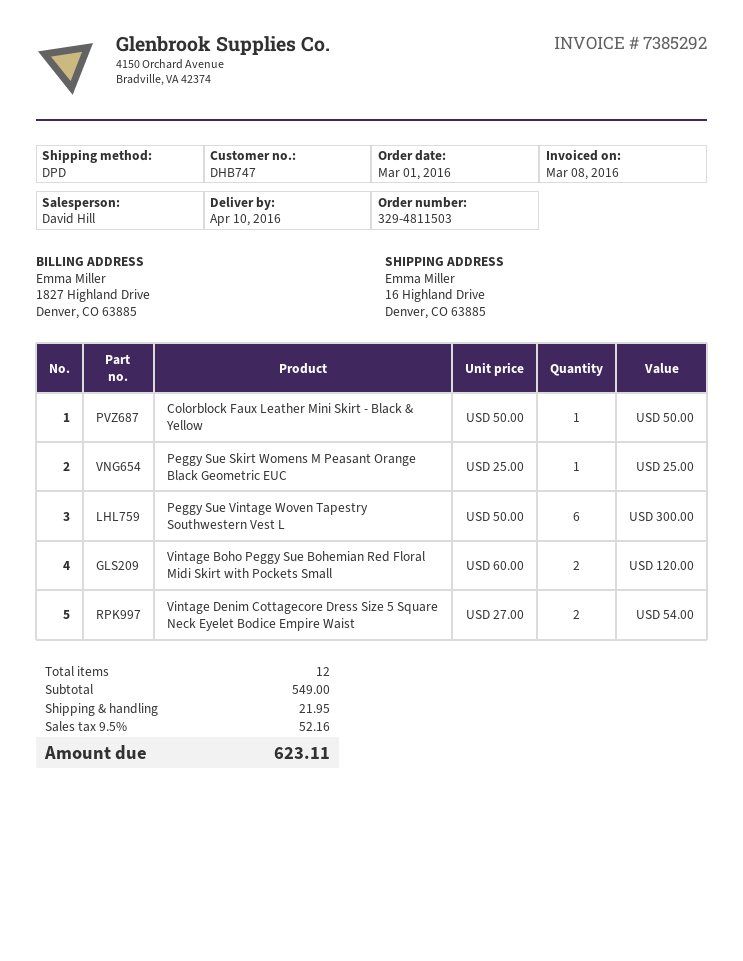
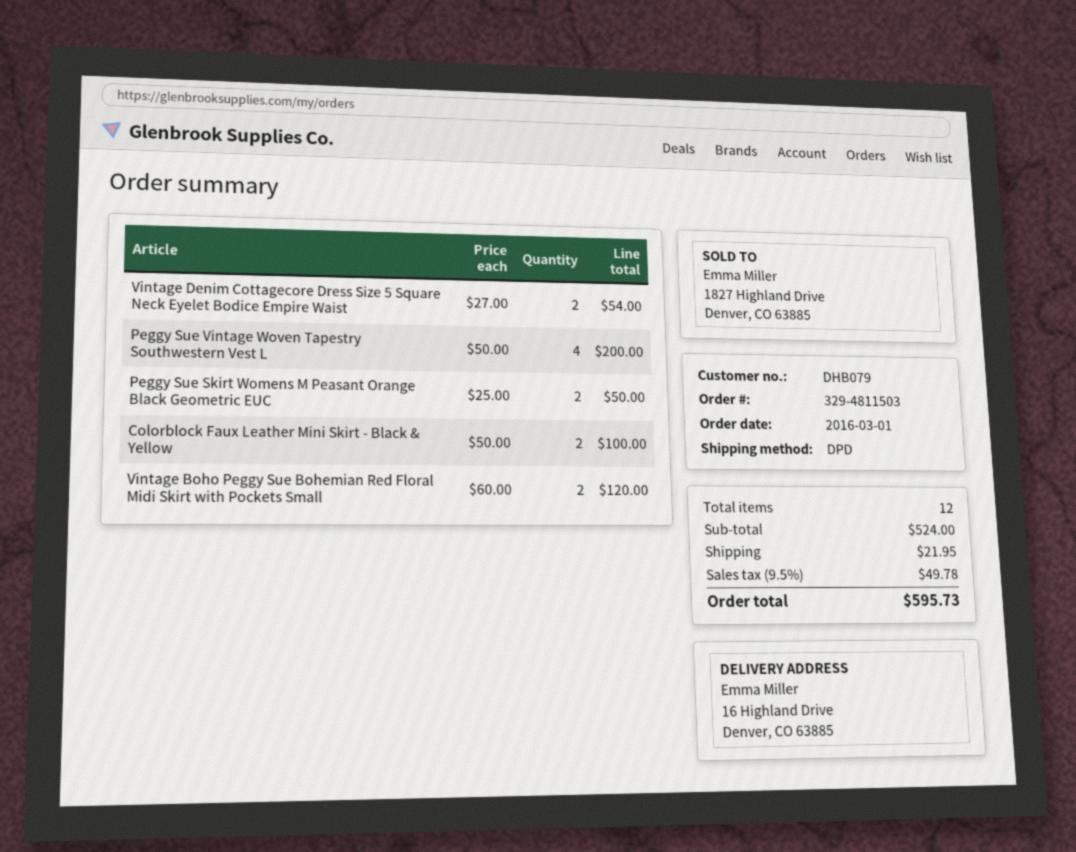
customer number: DHB747 -> DHB079
Colorblock Faux Leather Mini Skirt - Black & Yellow: 1 x 50.00 = 50.00 -> 2 x 50.00 = 100.00
Peggy Sue Skirt Womens M Peasant Orange Black Geometric EUC: 1 x 25.00 = 25.00 -> 2 x 25.00 = 50.00
Peggy Sue Vintage Woven Tapestry Southwestern Vest L: 6 x 50.00 = 300.00 -> 4 x 50.00 = 200.00
subtotal: 549.00 -> 524.00
tax: 9.5% = 52.16 -> 9.5% = 49.78
total: 623.11 -> 595.73

